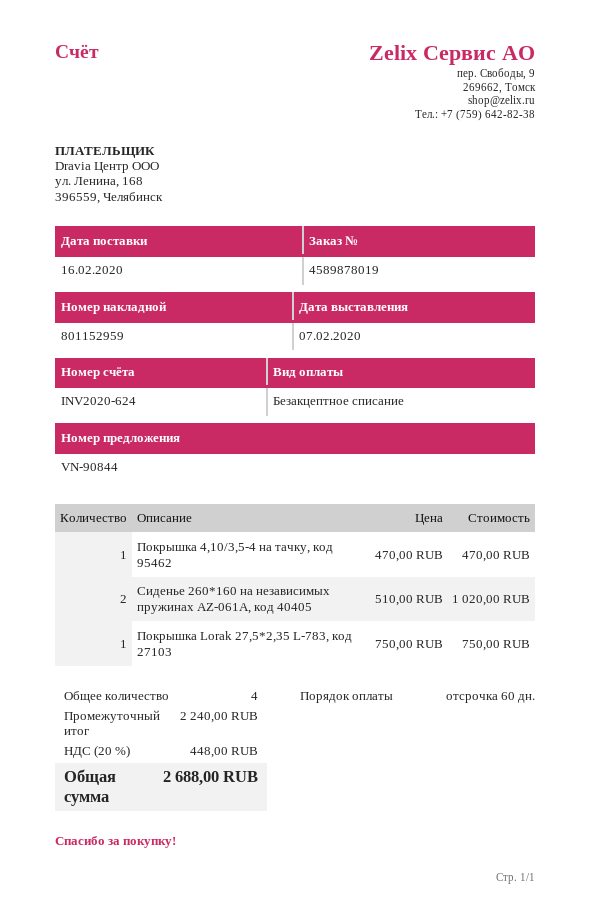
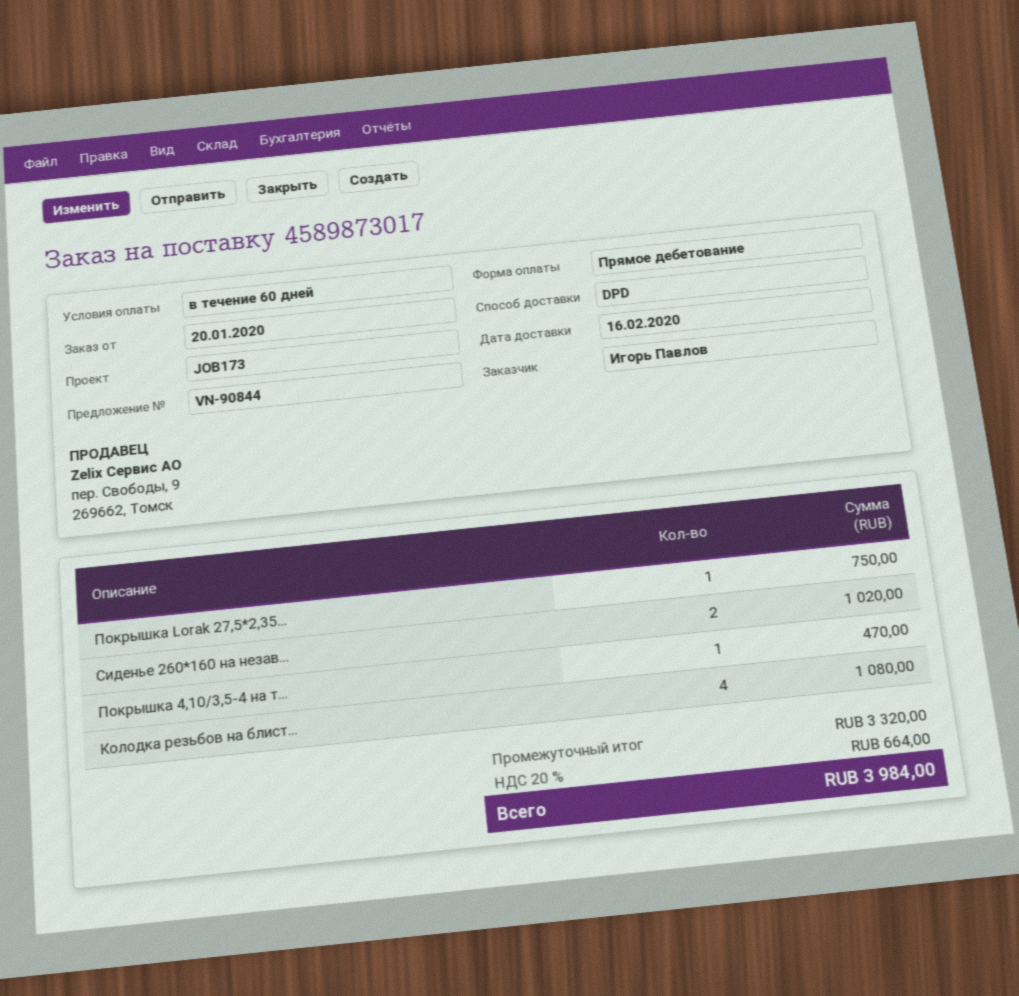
order number: 4589878019 -> 4589873017
Колодка резьбов на блист...: none -> 4 for 1080.00
subtotal: 2240.00 -> 3320.00
tax: 20% = 448.00 -> 20% = 664.00
total: 2688.00 -> 3984.00

